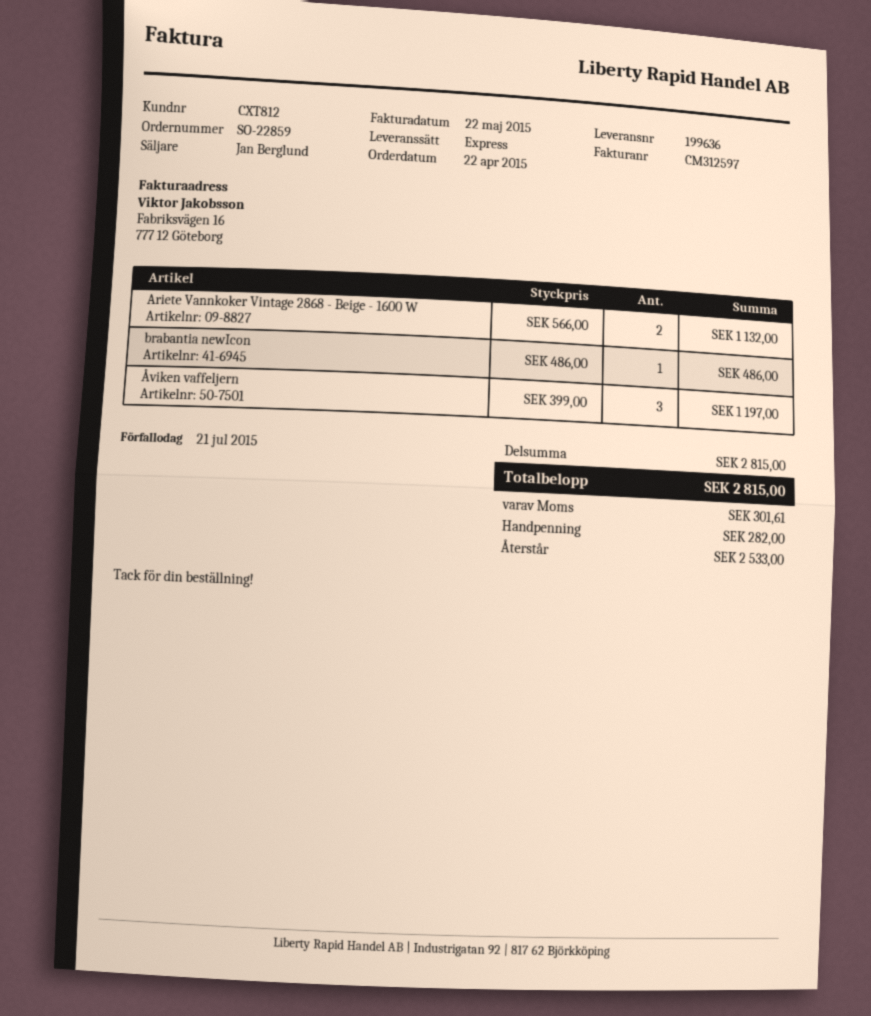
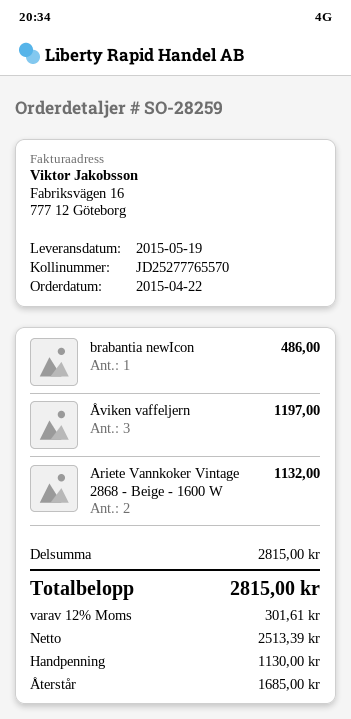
order number: SO-22859 -> SO-28259
deposit: 282.00 -> 1130.00
balance: 2533.00 -> 1685.00

